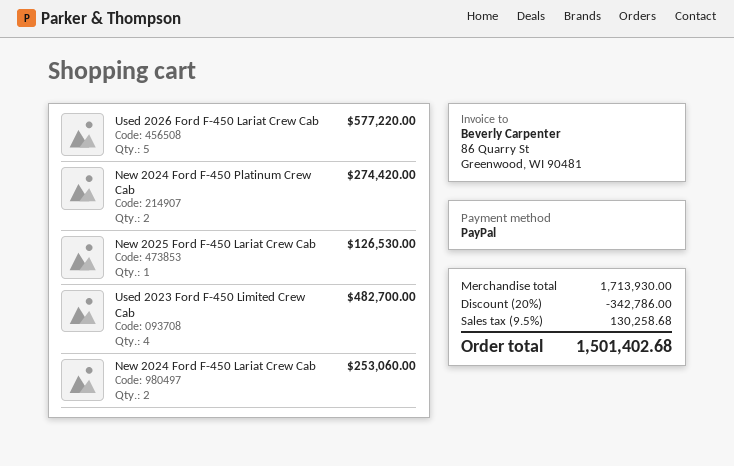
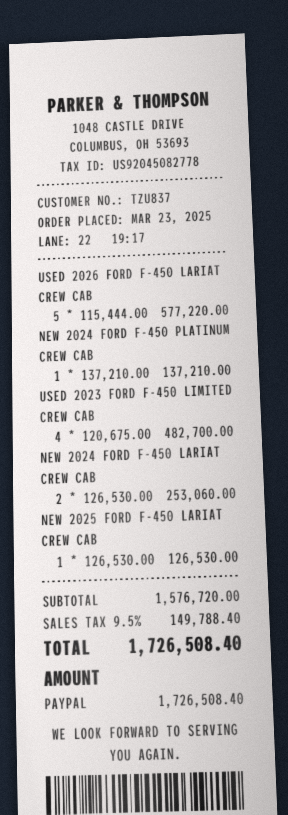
New 2024 Ford F-450 Platinum Crew Cab: 2 for 274420.00 -> 1 for 137210.00
subtotal: 1713930.00 -> 1576720.00
discount: 20% = 342786.00 -> none
tax: 9.5% = 130258.68 -> 9.5% = 149788.40
total: 1501402.68 -> 1726508.40

